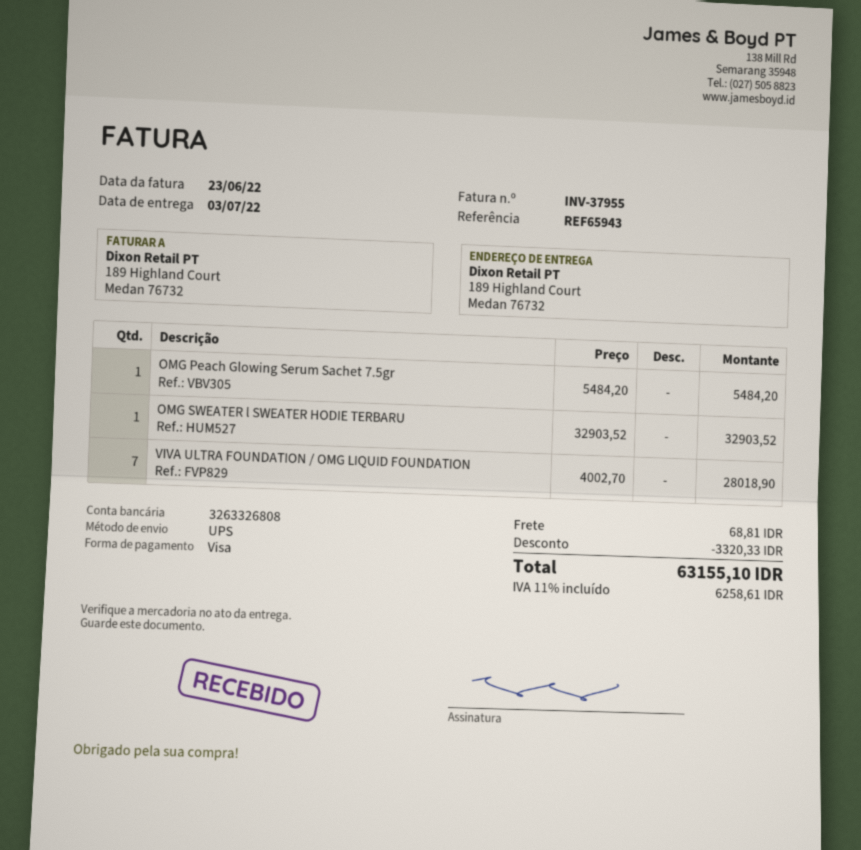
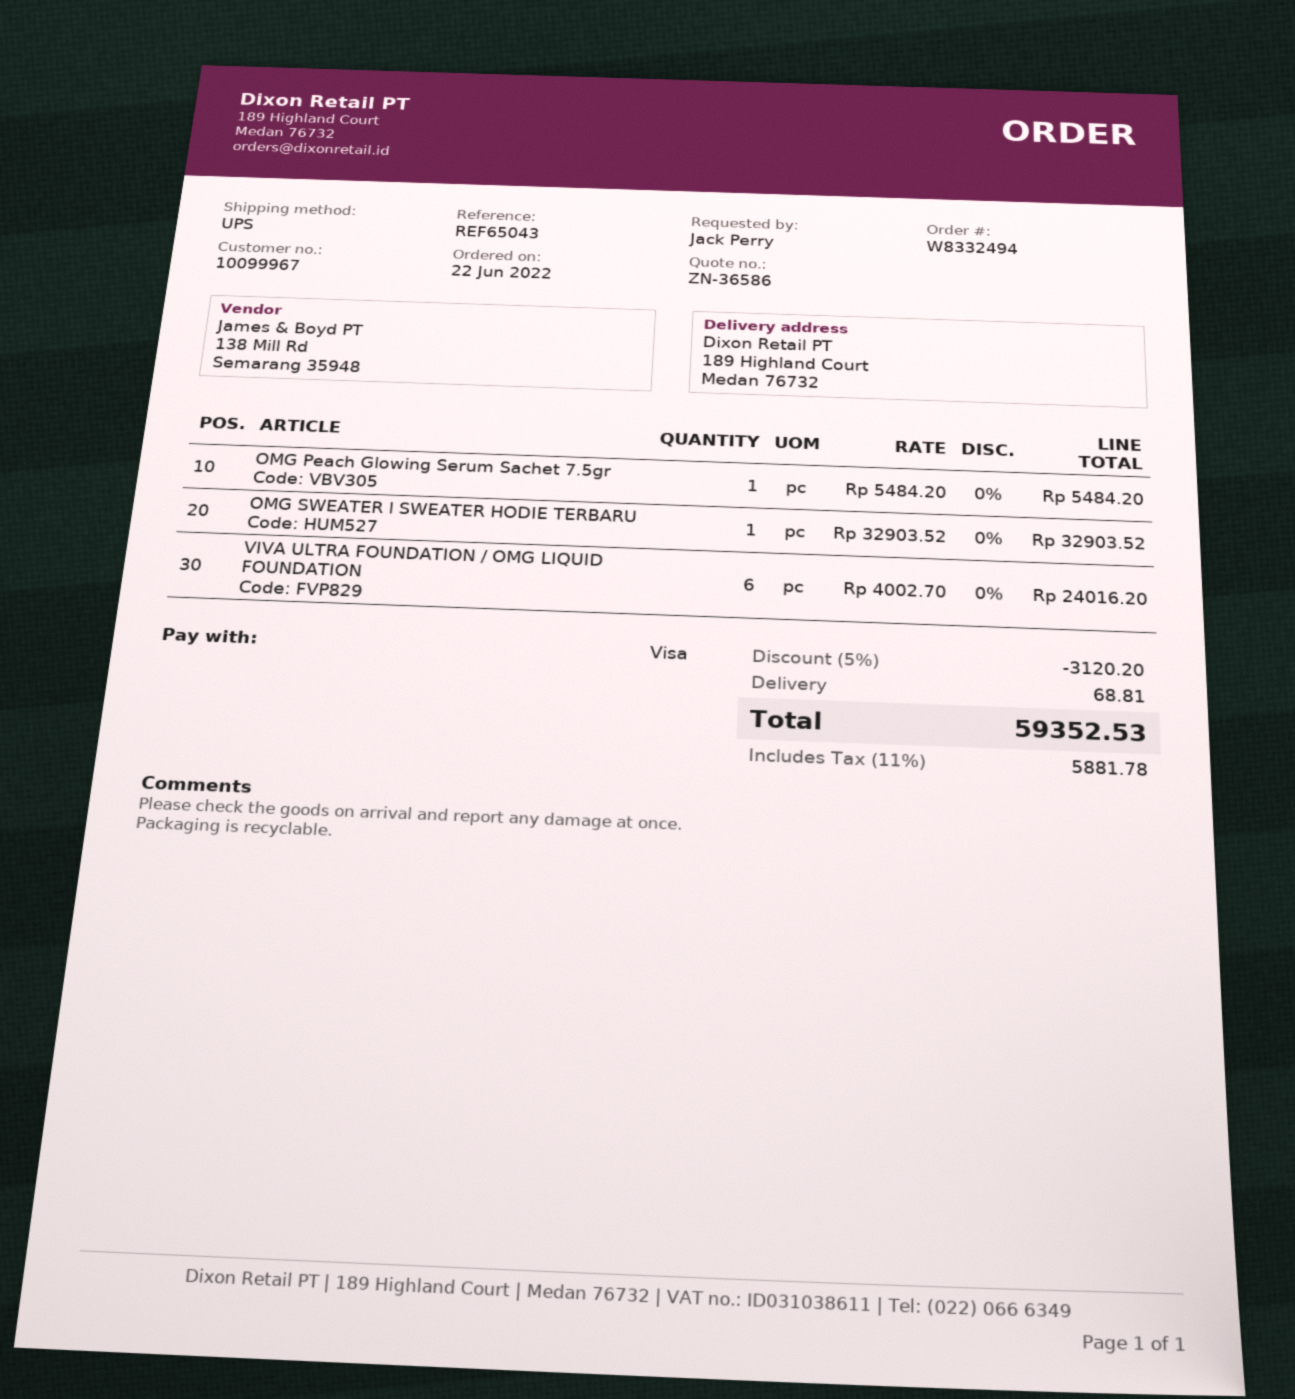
reference: REF65943 -> REF65043
VIVA ULTRA FOUNDATION / OMG LIQUID FOUNDATION: 7 x 4002.70 = 28018.90 -> 6 x 4002.70 = 24016.20
discount: 3320.33 -> 3120.20
tax: 11% = 6258.61 -> 11% = 5881.78
total: 63155.10 -> 59352.53

